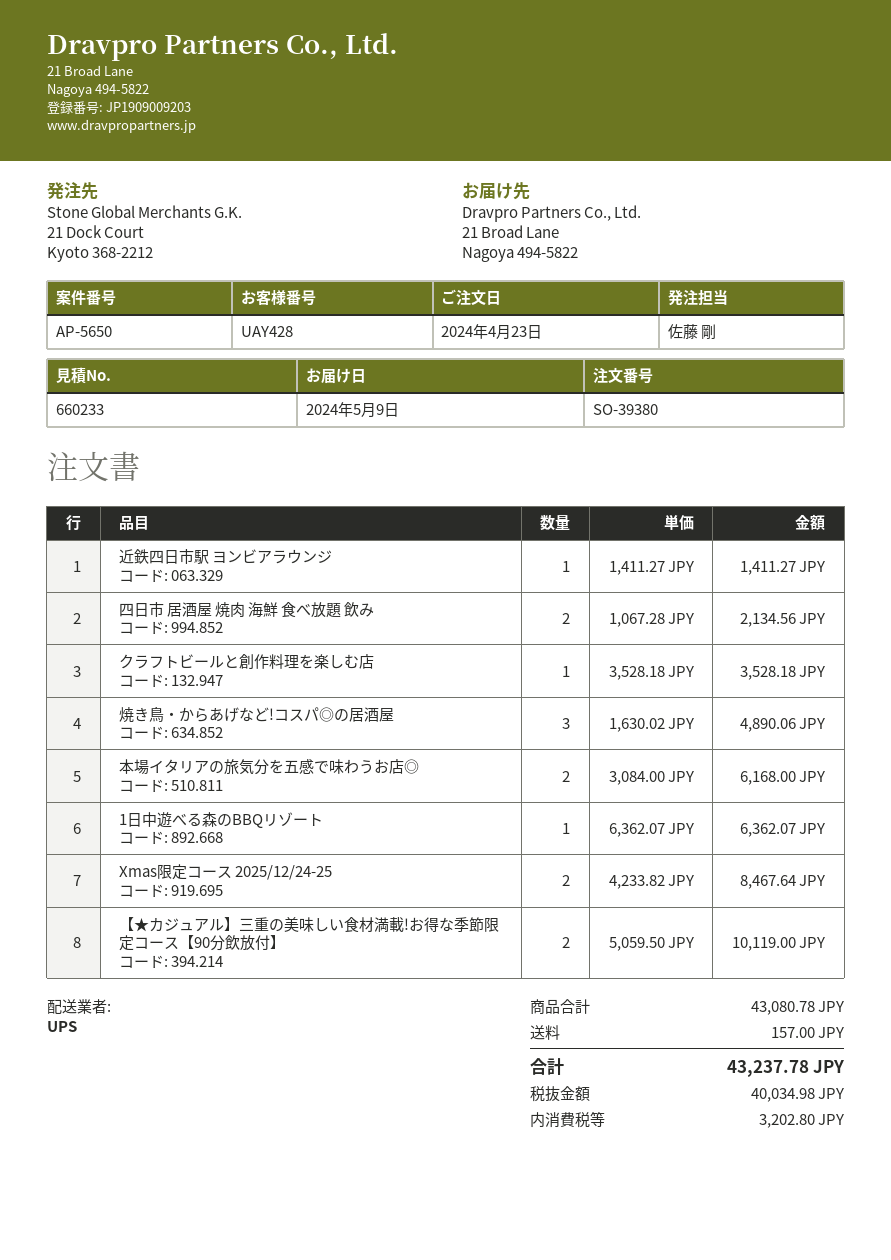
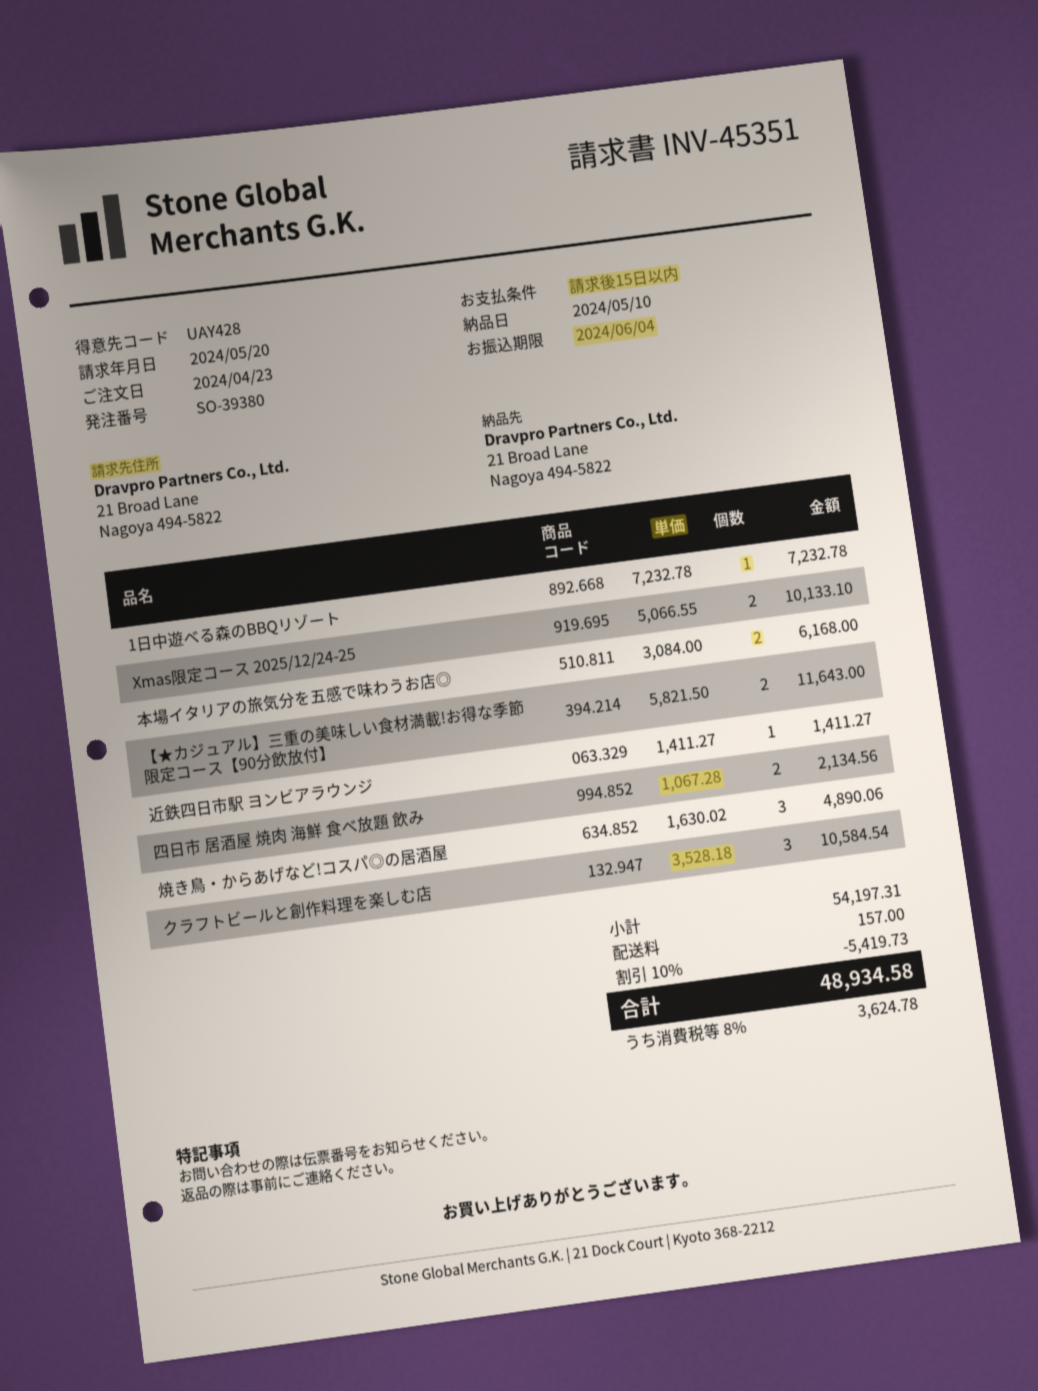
delivery date: 2024-05-09 -> 2024-05-10
クラフトビールと創作料理を楽しむ店: 1 x 3528.18 = 3528.18 -> 3 x 3528.18 = 10584.54
1日中遊べる森のBBQリゾート: 1 x 6362.07 = 6362.07 -> 1 x 7232.78 = 7232.78
Xmas限定コース 2025/12/24-25: 2 x 4233.82 = 8467.64 -> 2 x 5066.55 = 10133.10
【★カジュアル】三重の美味しい食材満載!お得な季節限定コース【90分飲放付】: 2 x 5059.50 = 10119.00 -> 2 x 5821.50 = 11643.00
subtotal: 43080.78 -> 54197.31
discount: none -> 10% = 5419.73
tax: 3202.80 -> 3624.78
total: 43237.78 -> 48934.58

